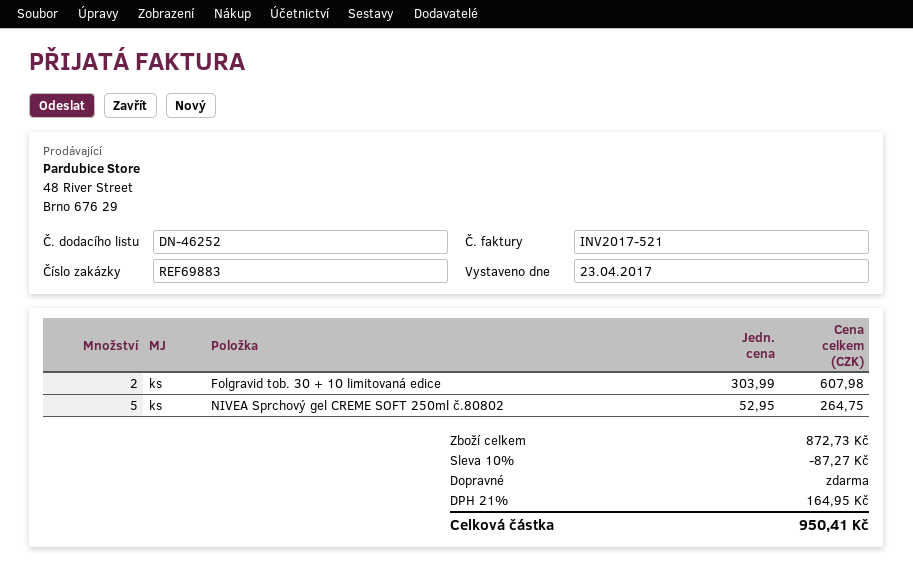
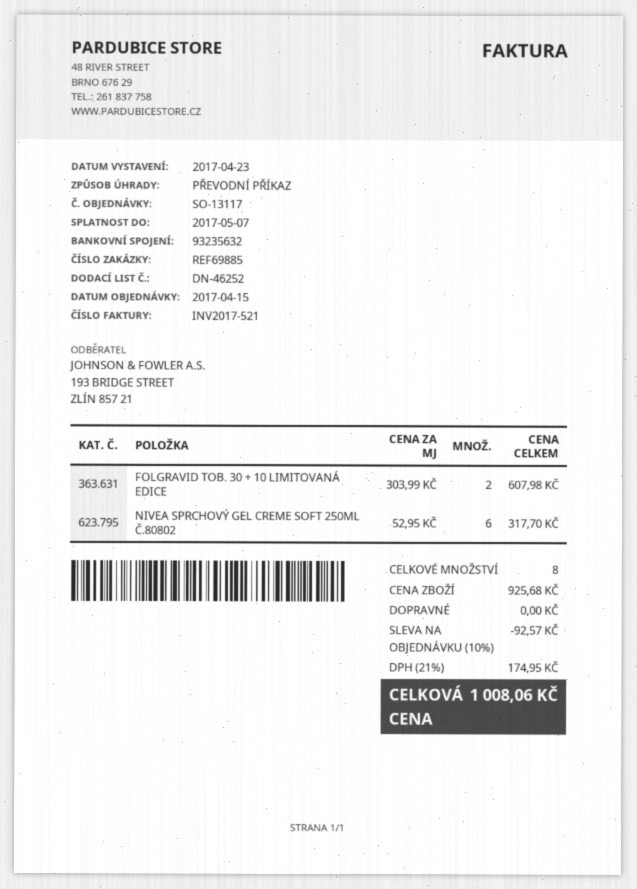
reference: REF69883 -> REF69885
NIVEA Sprchový gel CREME SOFT 250ml č.80802: 5 x 52.95 = 264.75 -> 6 x 52.95 = 317.70
subtotal: 872.73 -> 925.68
discount: 10% = 87.27 -> 10% = 92.57
tax: 21% = 164.95 -> 21% = 174.95
total: 950.41 -> 1008.06

